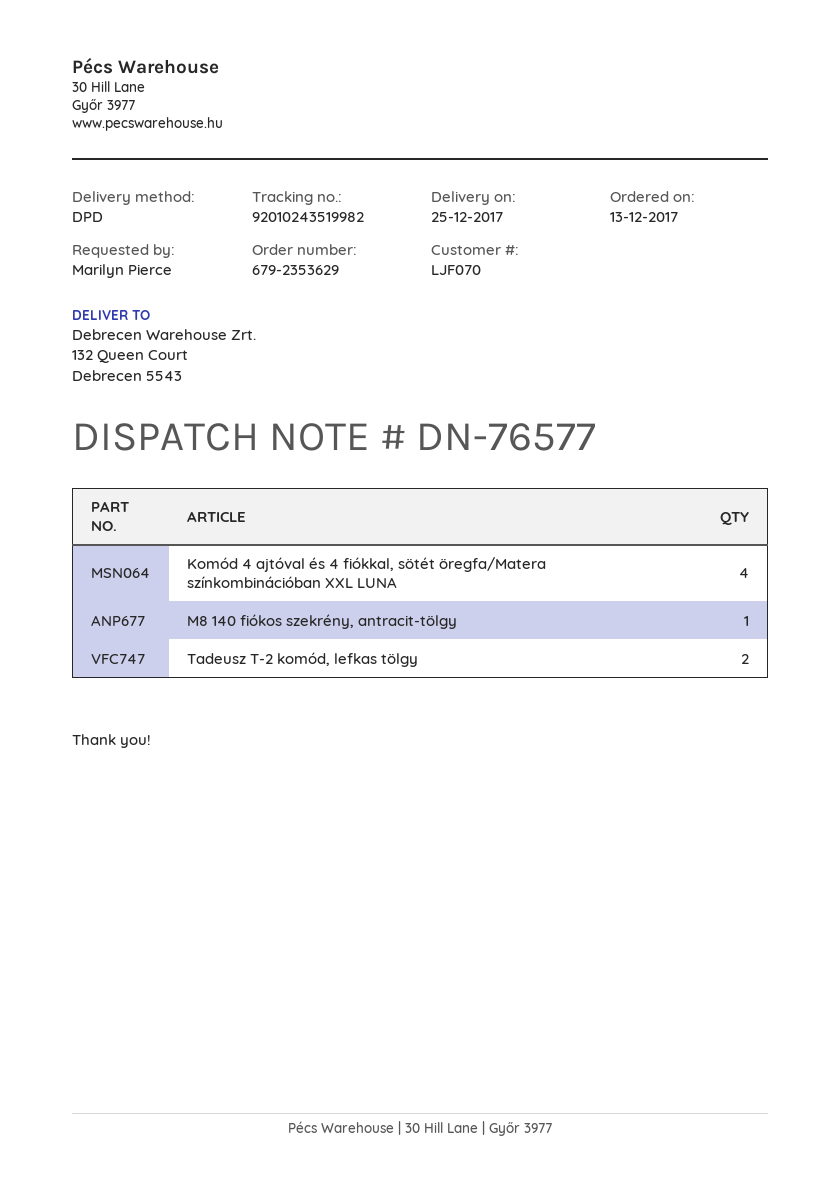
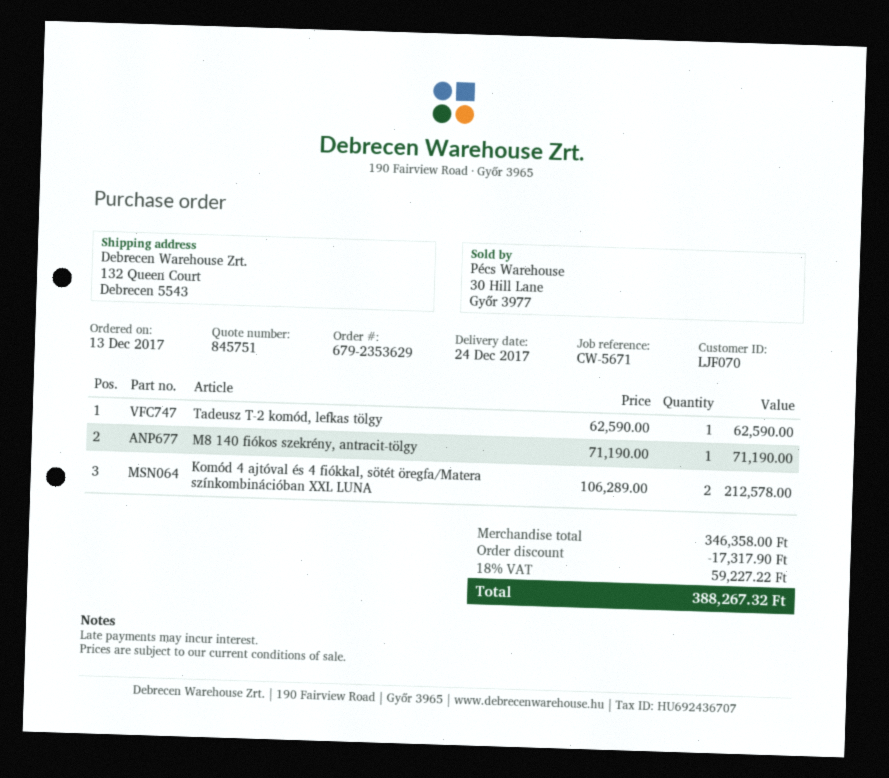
delivery date: 2017-12-25 -> 2017-12-24
Komód 4 ajtóval és 4 fiókkal, sötét öregfa/Matera színkombinációban XXL LUNA: 4 -> 2
Tadeusz T-2 komód, lefkas tölgy: 2 -> 1

